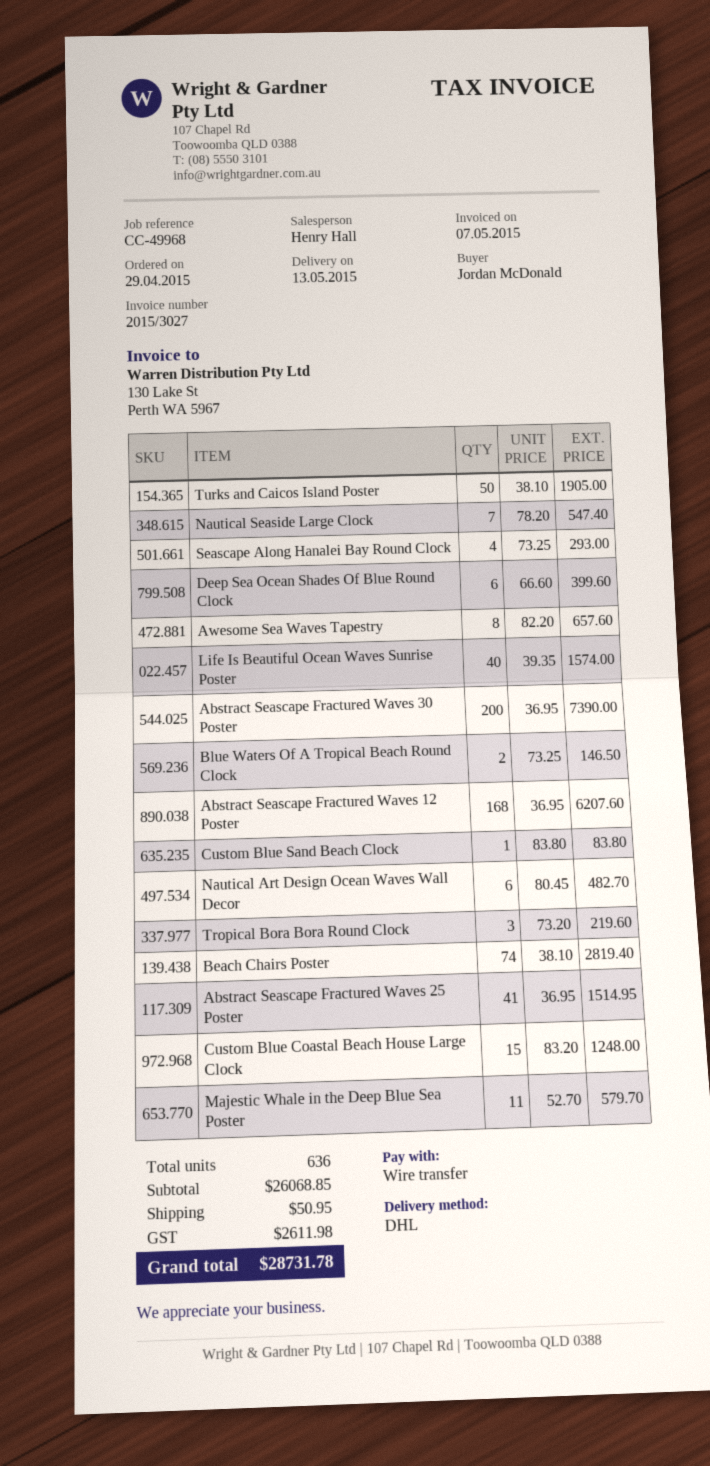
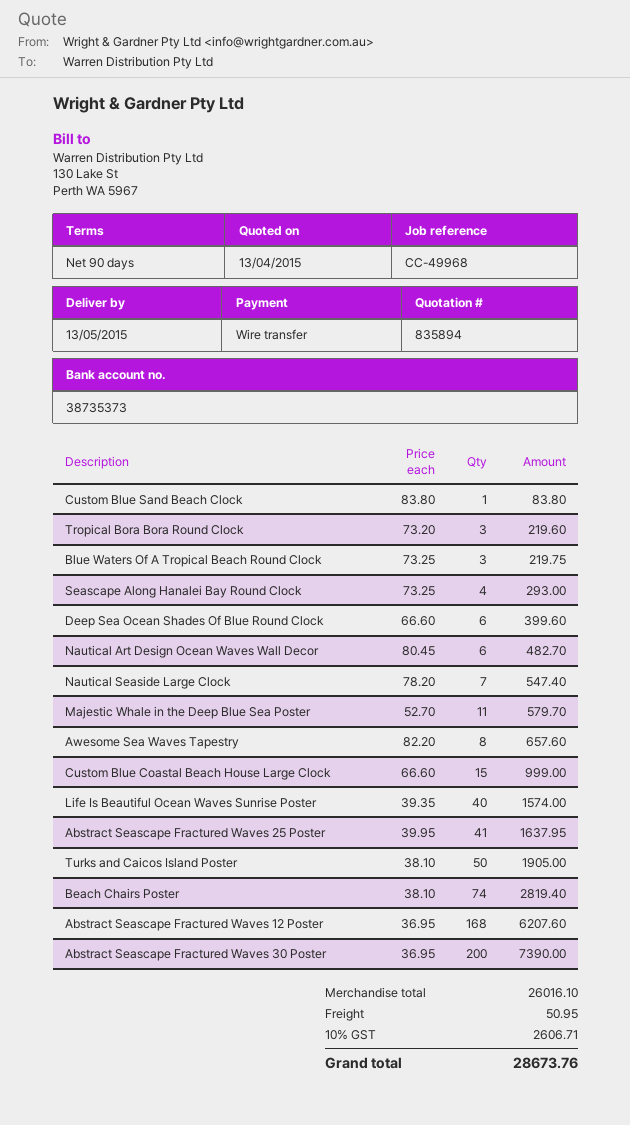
Blue Waters Of A Tropical Beach Round Clock: 2 x 73.25 = 146.50 -> 3 x 73.25 = 219.75
Abstract Seascape Fractured Waves 25 Poster: 41 x 36.95 = 1514.95 -> 41 x 39.95 = 1637.95
Custom Blue Coastal Beach House Large Clock: 15 x 83.20 = 1248.00 -> 15 x 66.60 = 999.00
subtotal: 26068.85 -> 26016.10
tax: 2611.98 -> 2606.71
total: 28731.78 -> 28673.76

